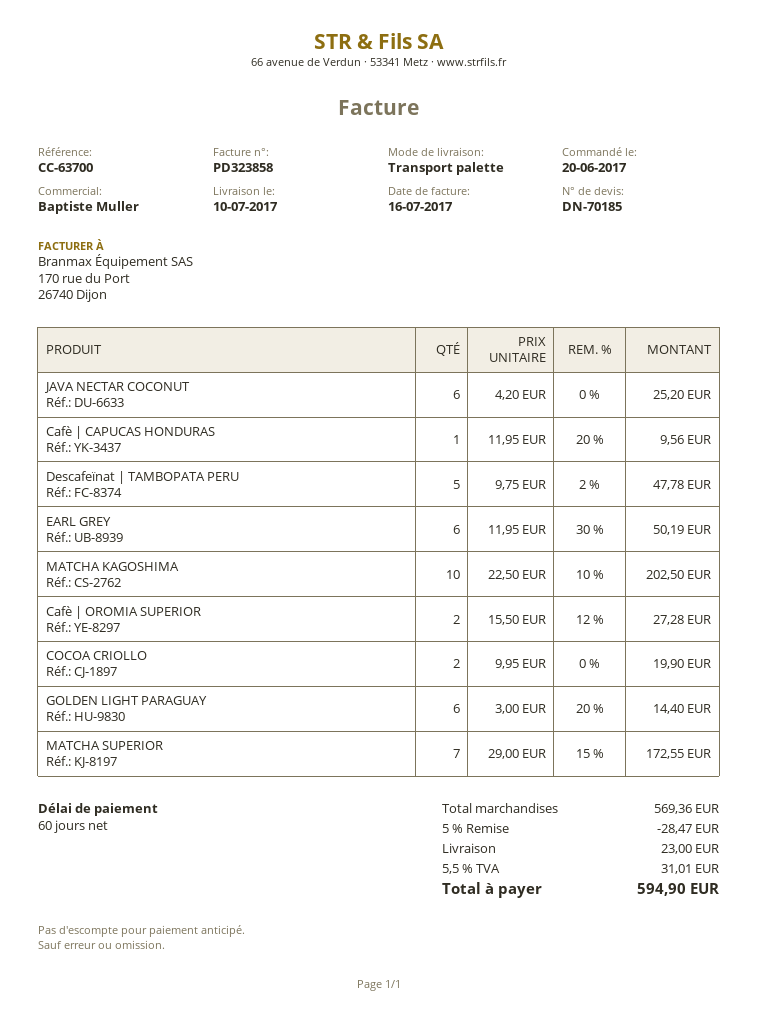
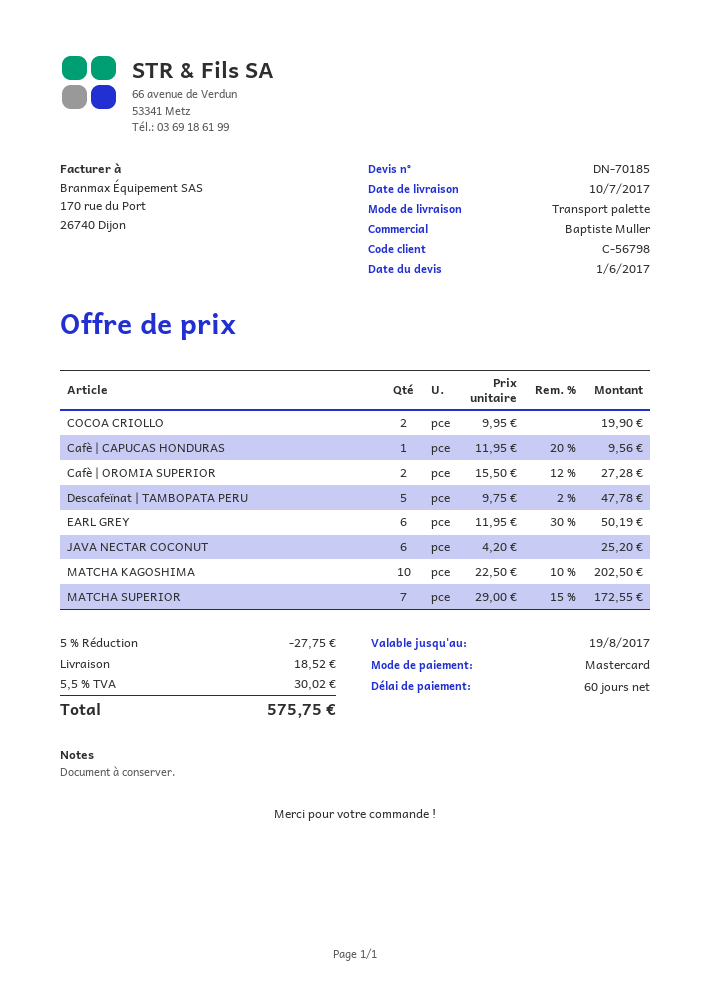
GOLDEN LIGHT PARAGUAY: 6 x 3.00 - 20% = 14.40 -> none
discount: 5% = 28.47 -> 5% = 27.75
shipping: 23.00 -> 18.52
tax: 5.5% = 31.01 -> 5.5% = 30.02
total: 594.90 -> 575.75

